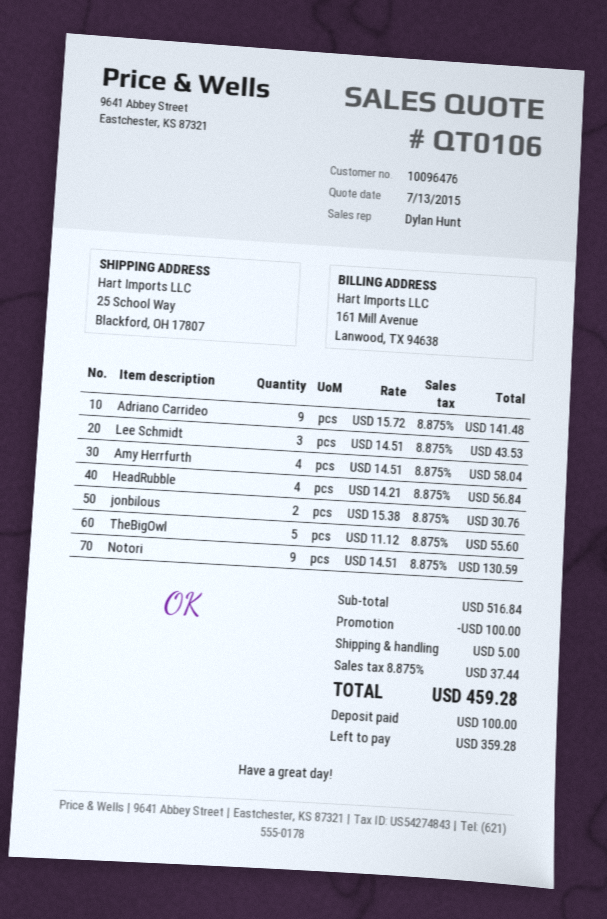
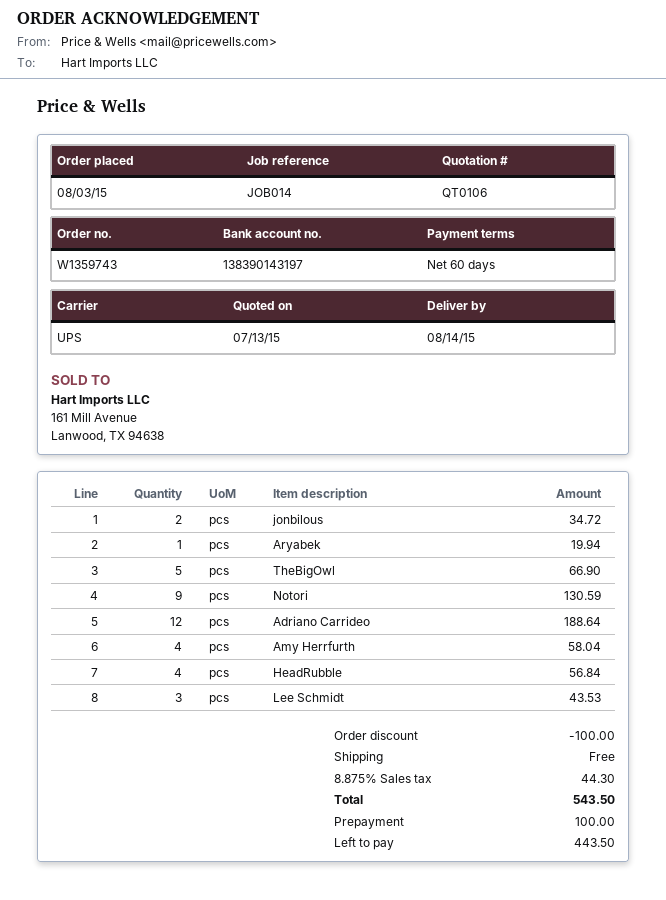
Adriano Carrideo: 9 for 141.48 -> 12 for 188.64
jonbilous: 2 for 30.76 -> 2 for 34.72
TheBigOwl: 5 for 55.60 -> 5 for 66.90
Aryabek: none -> 1 for 19.94
shipping: 5.00 -> 0.00
tax: 8.875% = 37.44 -> 8.875% = 44.30
total: 459.28 -> 543.50
balance: 359.28 -> 443.50

